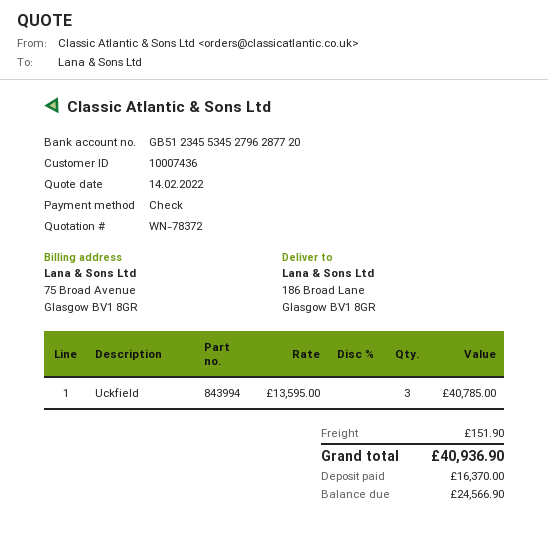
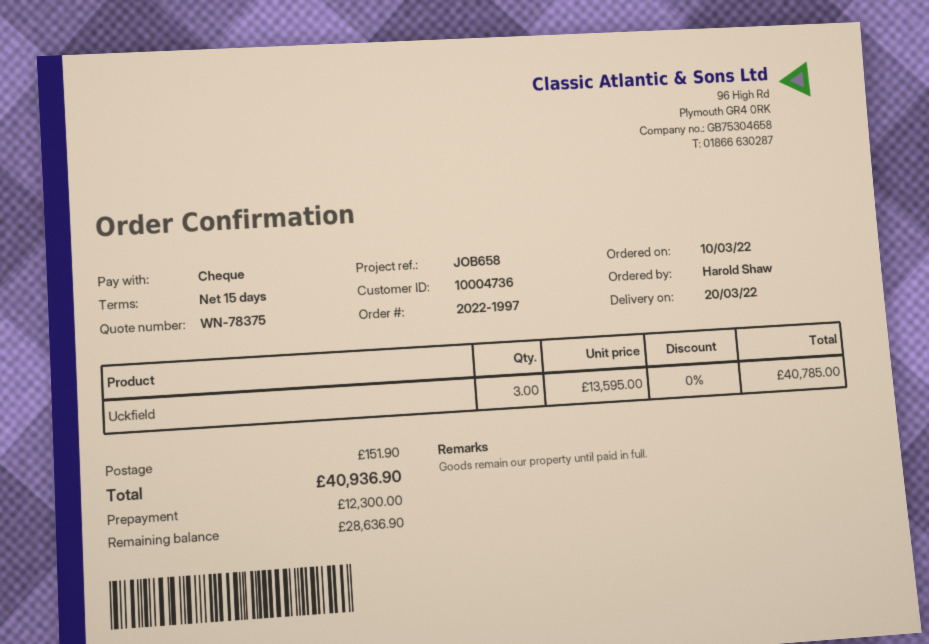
quote number: WN-78372 -> WN-78375
customer number: 10007436 -> 10004736
deposit: 16370.00 -> 12300.00
balance: 24566.90 -> 28636.90

